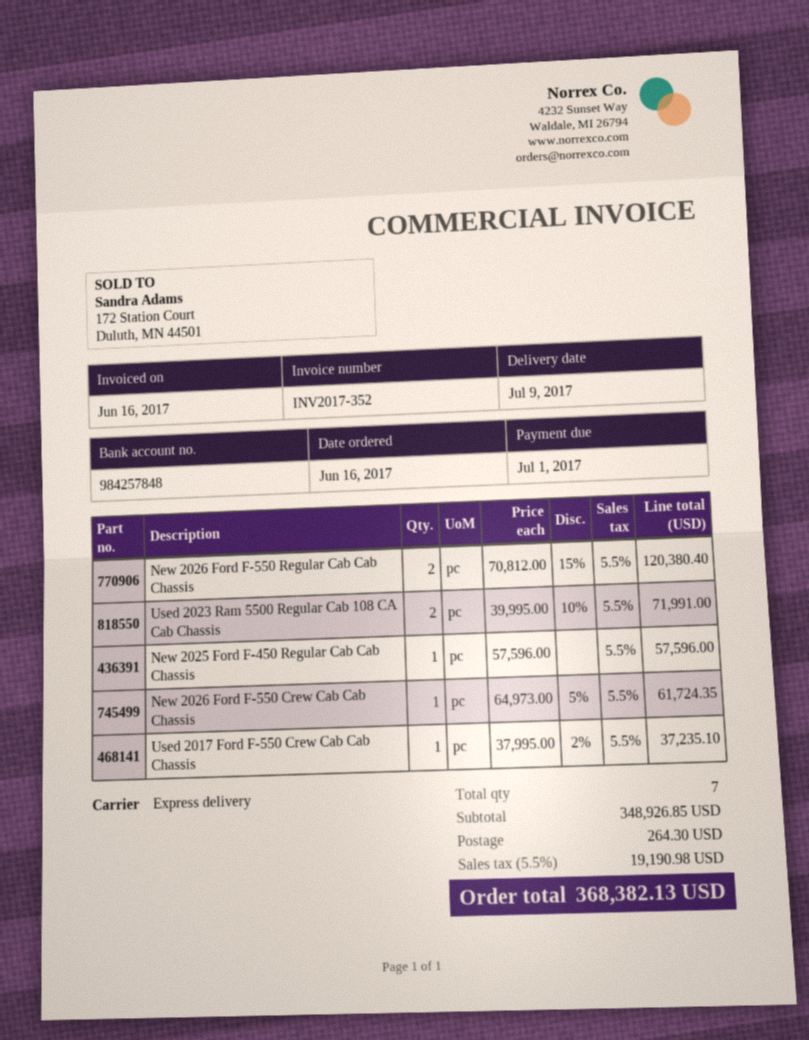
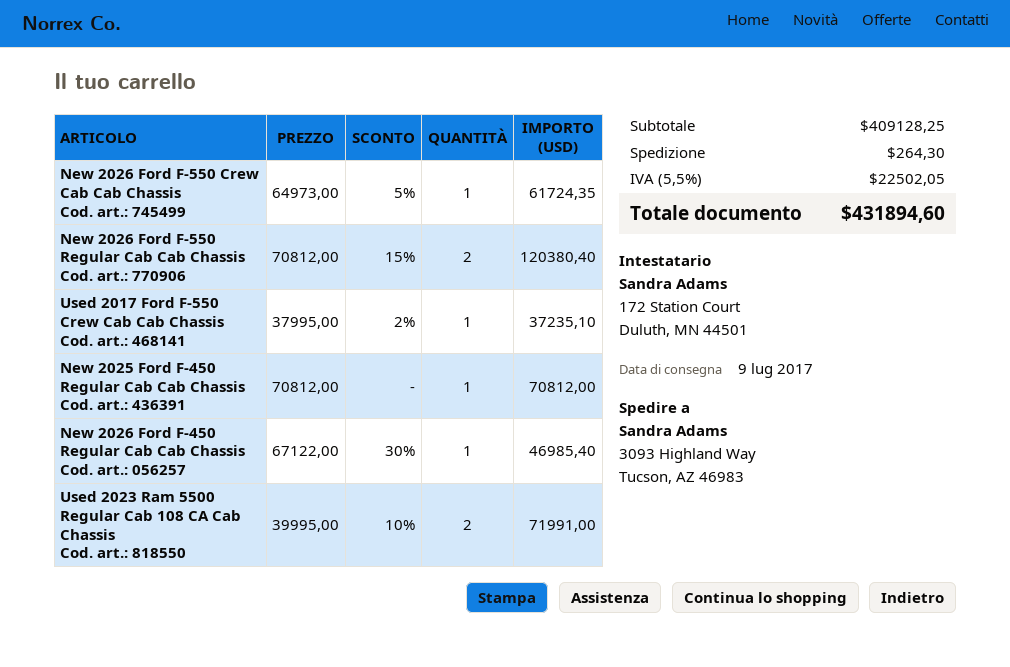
New 2025 Ford F-450 Regular Cab Cab Chassis: 1 x 57596.00 = 57596.00 -> 1 x 70812.00 = 70812.00
New 2026 Ford F-450 Regular Cab Cab Chassis: none -> 1 x 67122.00 - 30% = 46985.40
subtotal: 348926.85 -> 409128.25
tax: 5.5% = 19190.98 -> 5.5% = 22502.05
total: 368382.13 -> 431894.60

